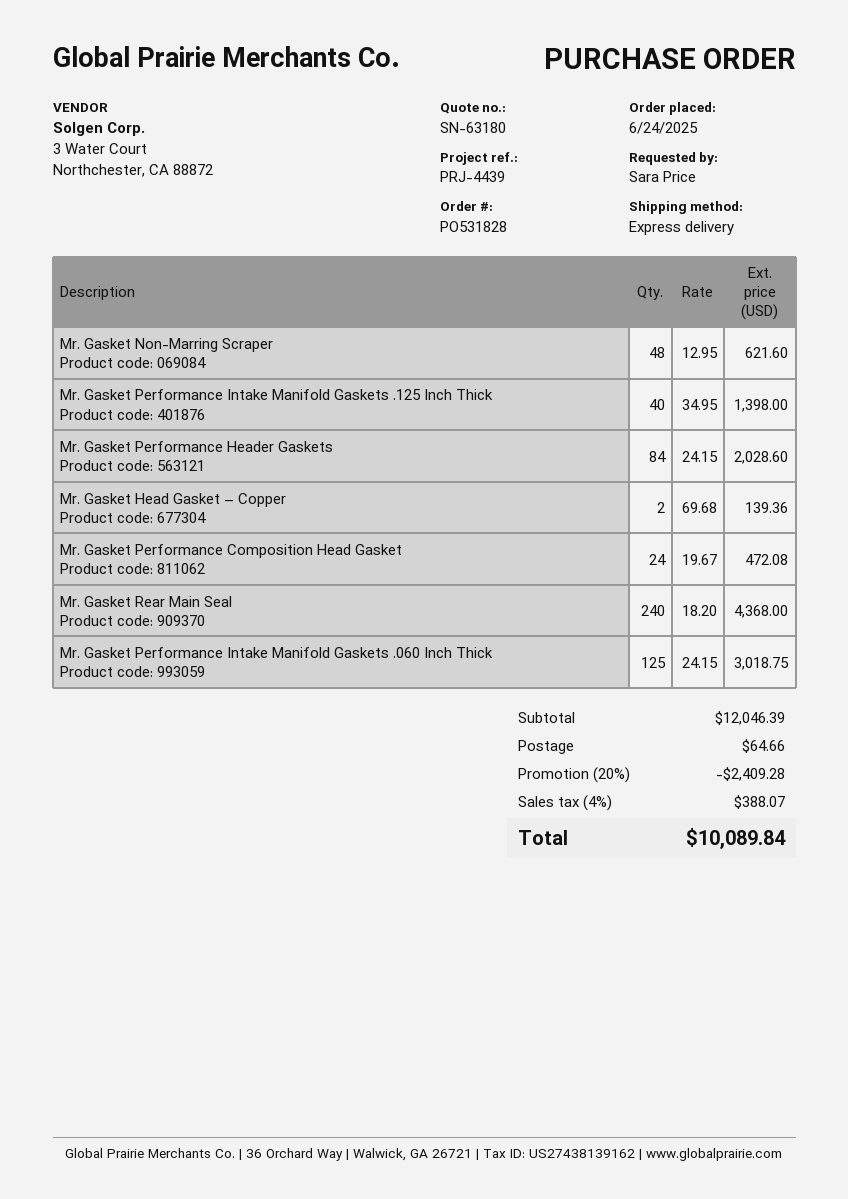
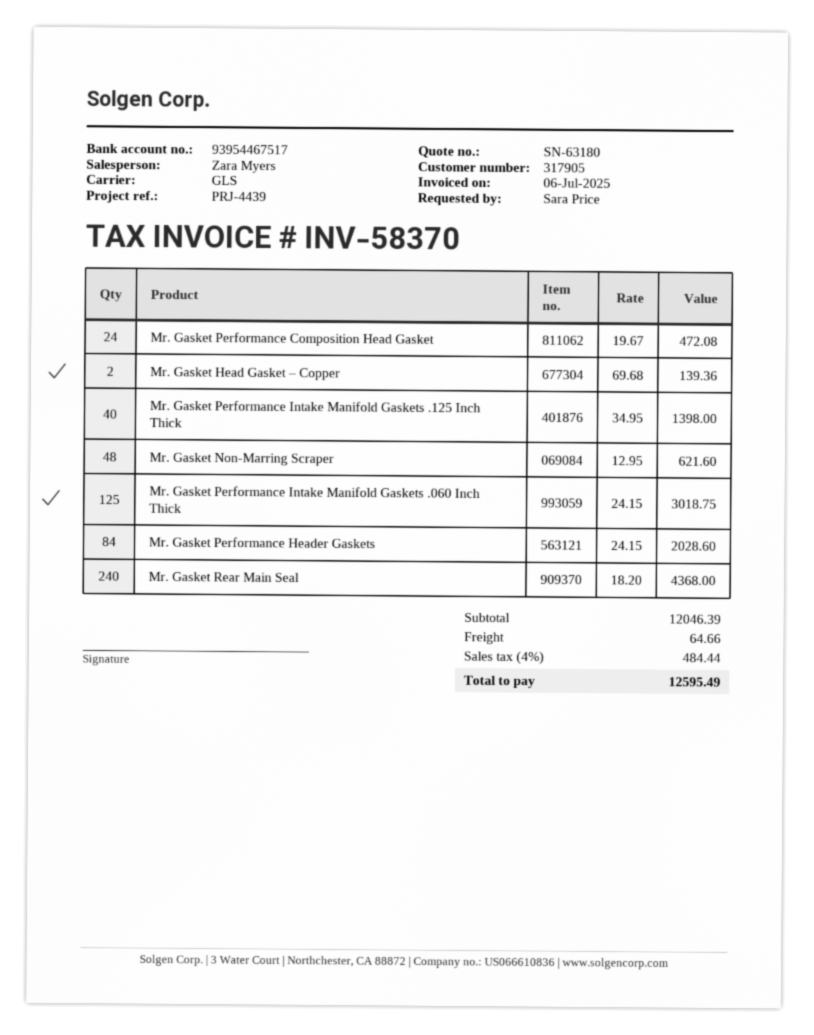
shipping method: express -> GLS
discount: 20% = 2409.28 -> none
tax: 4% = 388.07 -> 4% = 484.44
total: 10089.84 -> 12595.49

